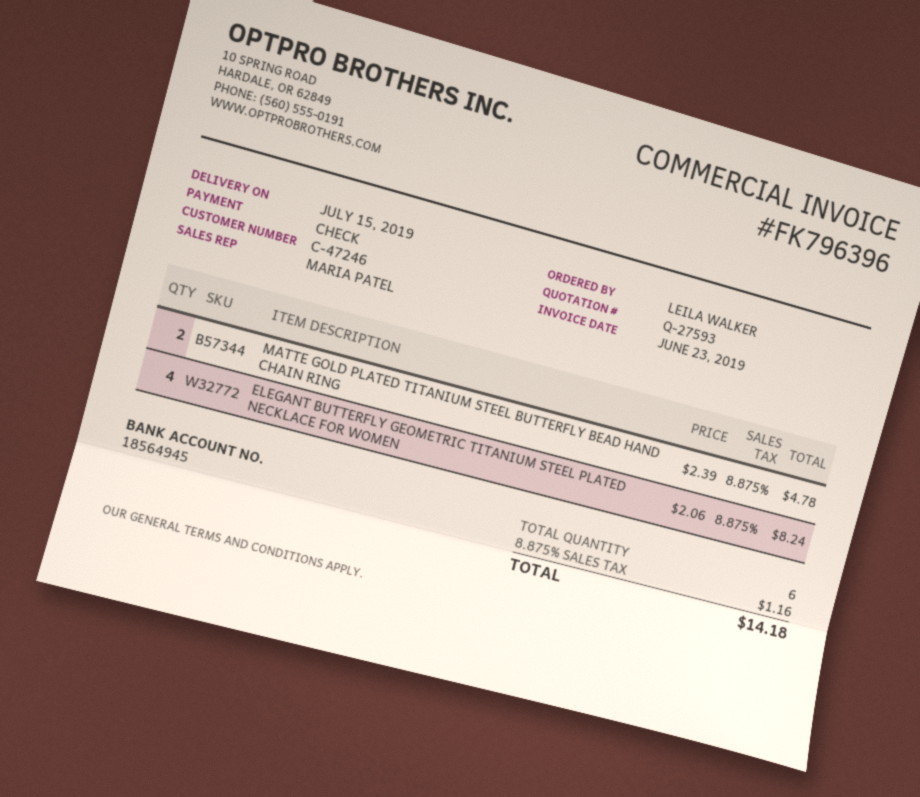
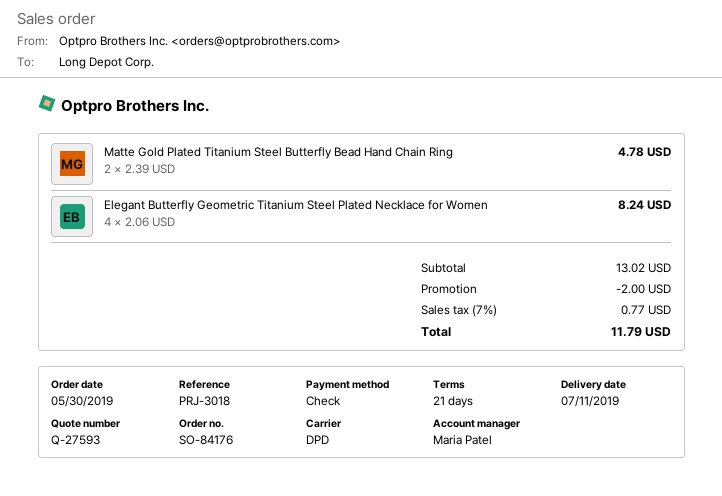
delivery date: 2019-07-15 -> 2019-07-11
discount: none -> 2.00
tax: 8.875% = 1.16 -> 7% = 0.77
total: 14.18 -> 11.79

